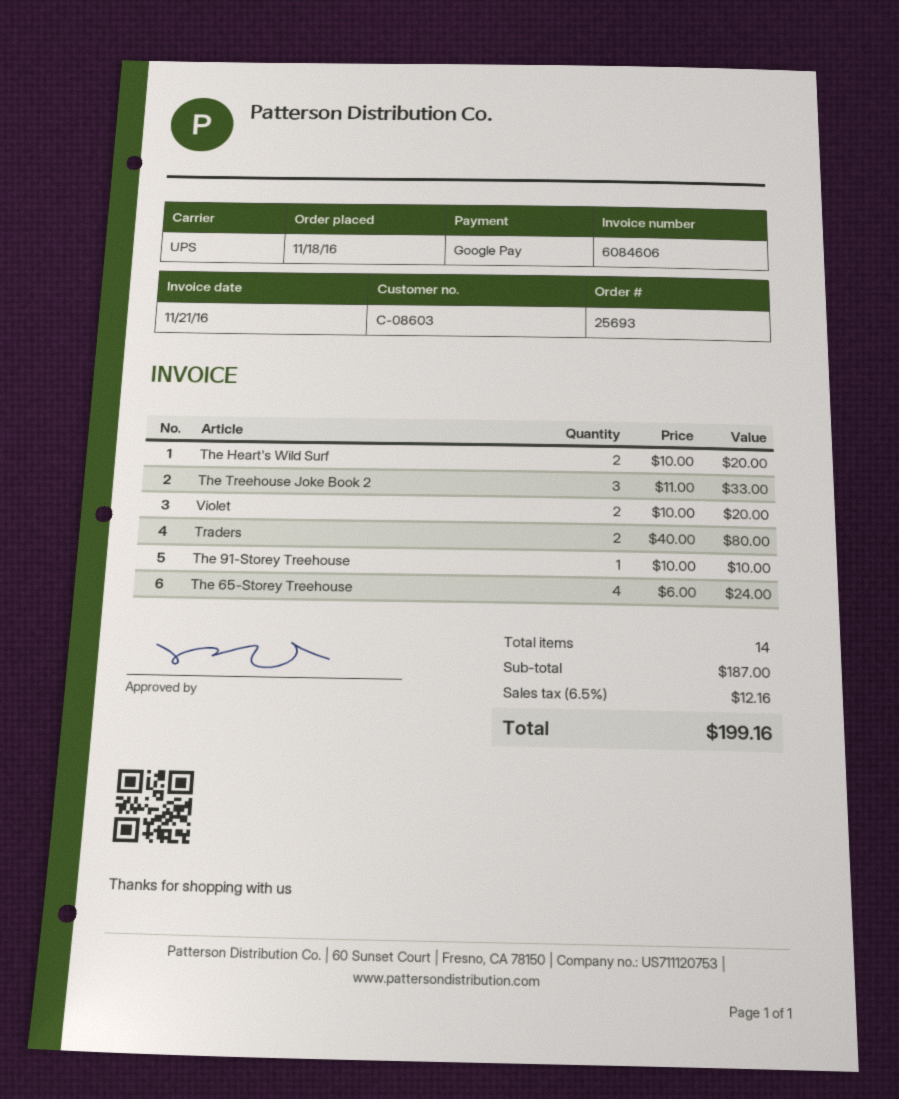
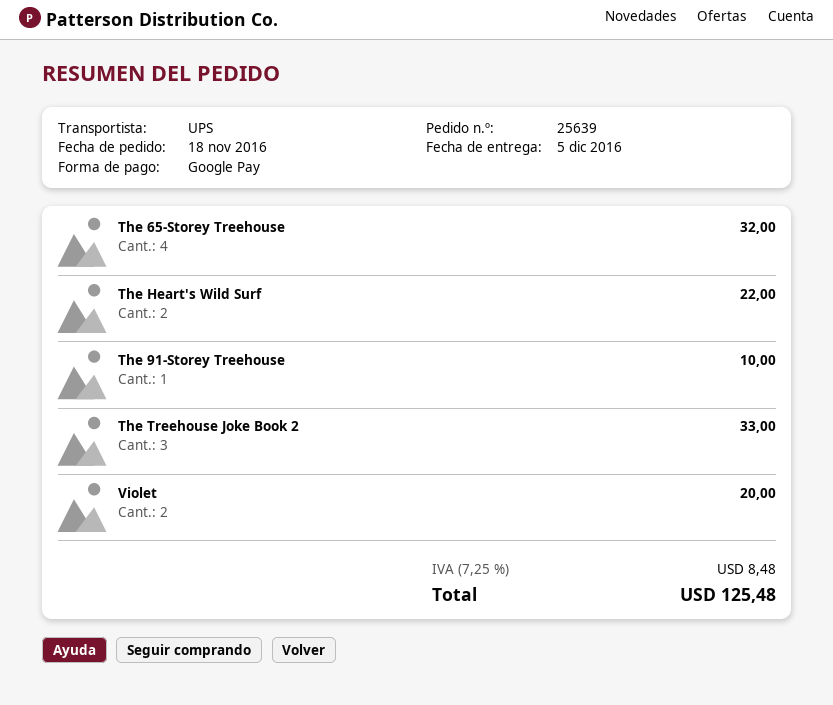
order number: 25693 -> 25639
The Heart's Wild Surf: 2 for 20.00 -> 2 for 22.00
Traders: 2 for 80.00 -> none
The 65-Storey Treehouse: 4 for 24.00 -> 4 for 32.00
tax: 6.5% = 12.16 -> 7.25% = 8.48
total: 199.16 -> 125.48

